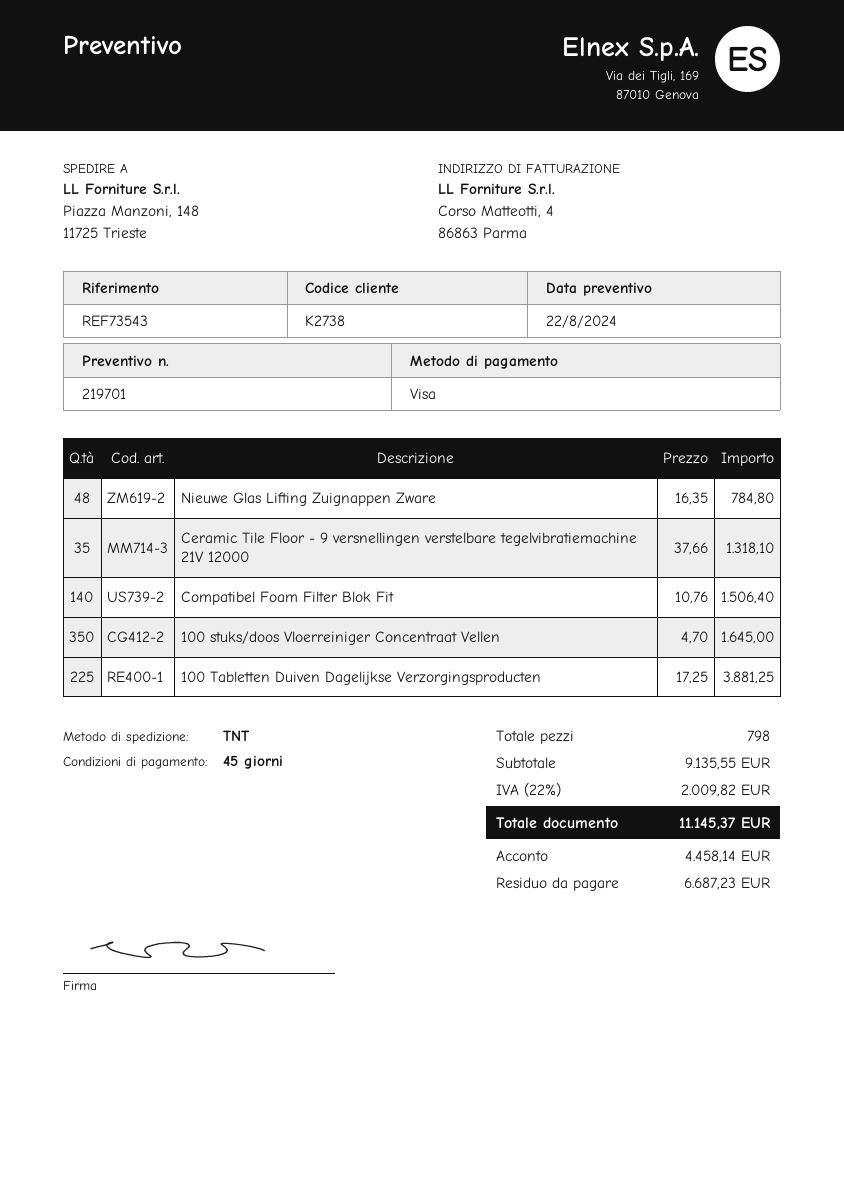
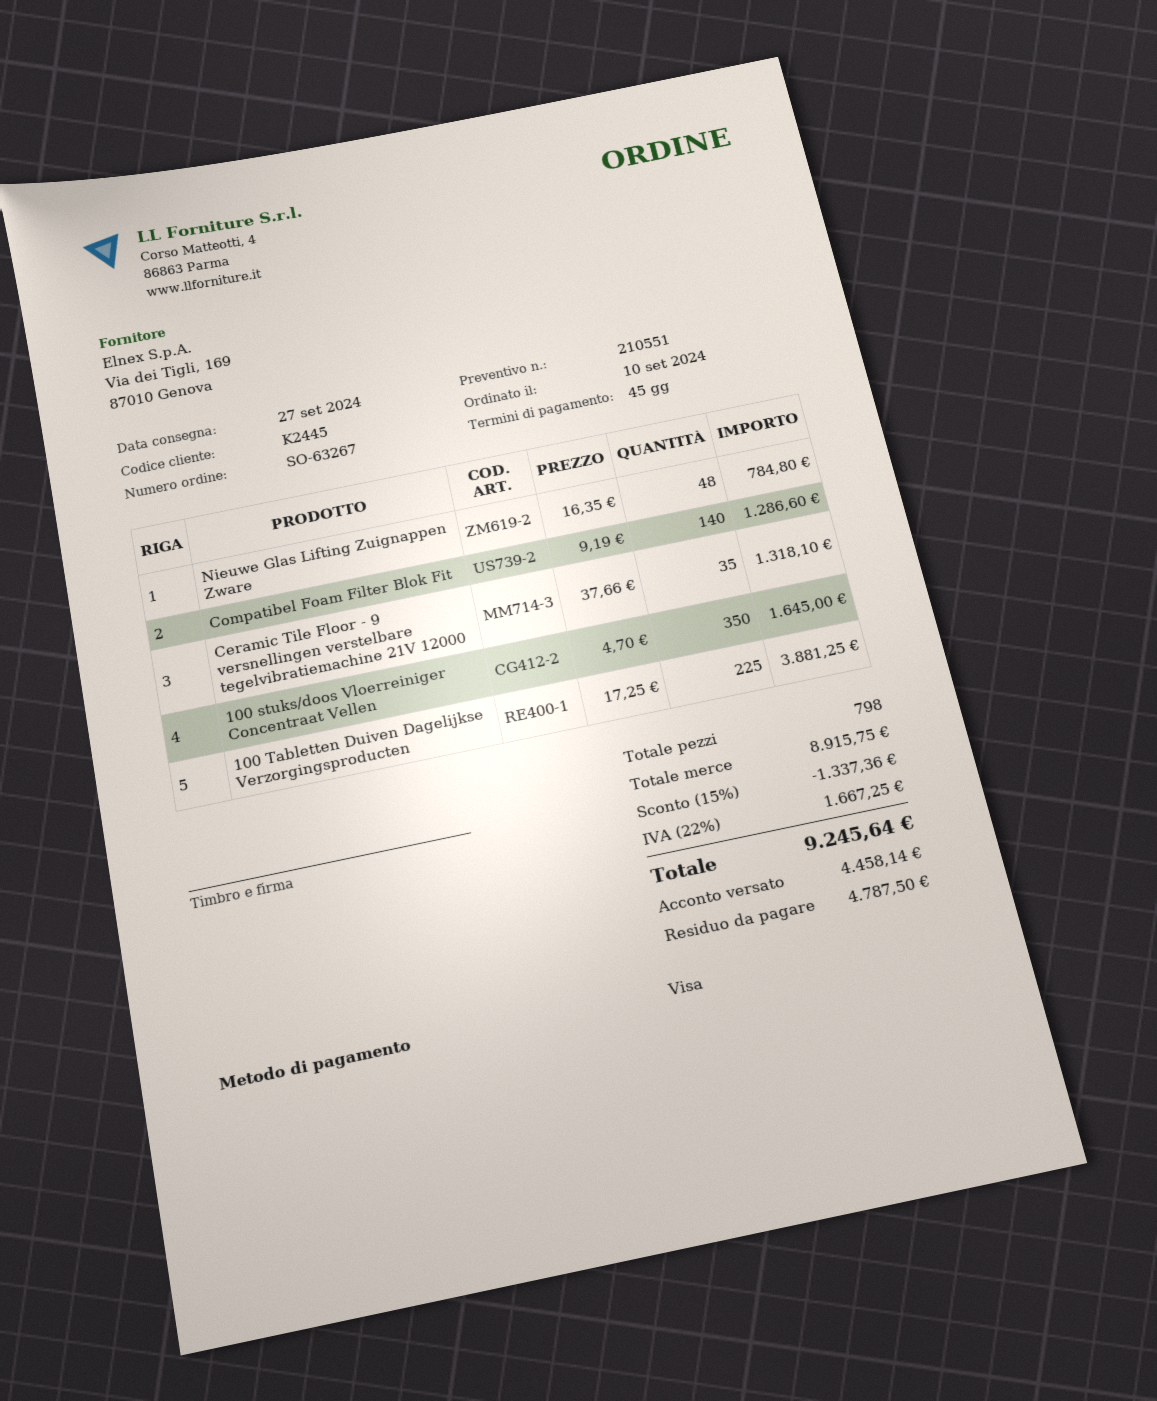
quote number: 219701 -> 210551
customer number: K2738 -> K2445
Compatibel Foam Filter Blok Fit: 140 x 10.76 = 1506.40 -> 140 x 9.19 = 1286.60
subtotal: 9135.55 -> 8915.75
discount: none -> 15% = 1337.36
tax: 22% = 2009.82 -> 22% = 1667.25
total: 11145.37 -> 9245.64
balance: 6687.23 -> 4787.50

